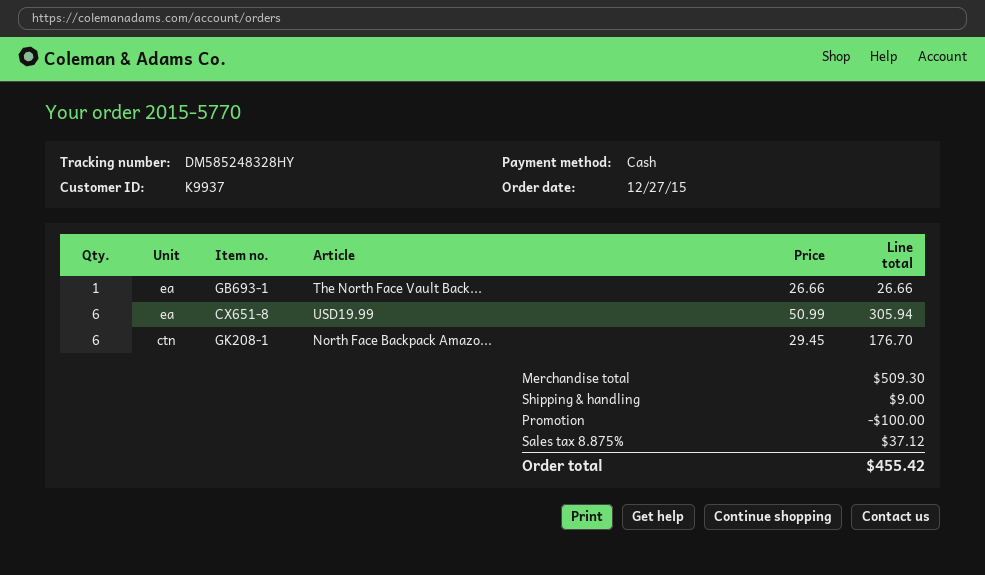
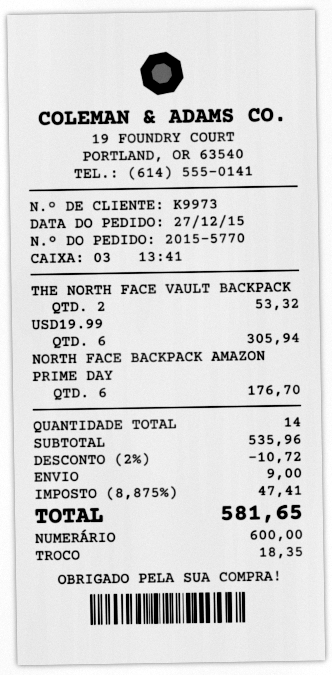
customer number: K9937 -> K9973
The North Face Vault Back...: 1 for 26.66 -> 2 for 53.32
subtotal: 509.30 -> 535.96
discount: 100.00 -> 10.72
tax: 8.875% = 37.12 -> 8.875% = 47.41
total: 455.42 -> 581.65

